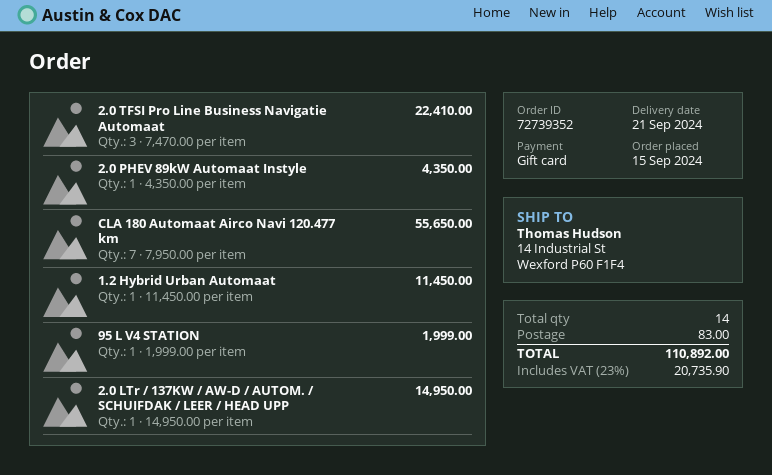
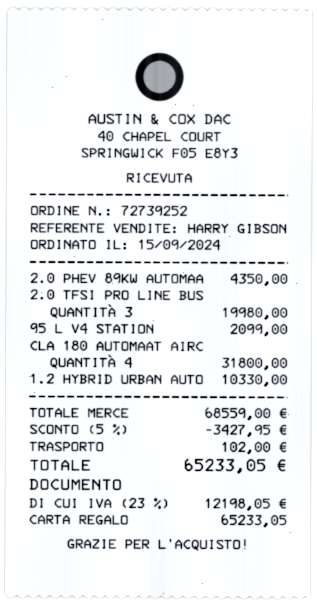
order number: 72739352 -> 72739252
2.0 TFSI Pro Line Business Navigatie Automaat: 3 for 22410.00 -> 3 for 19980.00
CLA 180 Automaat Airco Navi 120.477 km: 7 for 55650.00 -> 4 for 31800.00
1.2 Hybrid Urban Automaat: 1 for 11450.00 -> 1 for 10330.00
95 L V4 STATION: 1 for 1999.00 -> 1 for 2099.00
2.0 LTr / 137KW / AW-D / AUTOM. / SCHUIFDAK / LEER / HEAD UPP: 1 for 14950.00 -> none
discount: none -> 5% = 3427.95
shipping: 83.00 -> 102.00
tax: 23% = 20735.90 -> 23% = 12198.05
total: 110892.00 -> 65233.05

